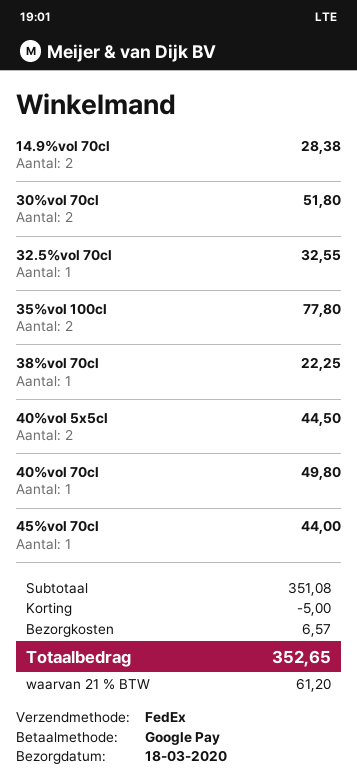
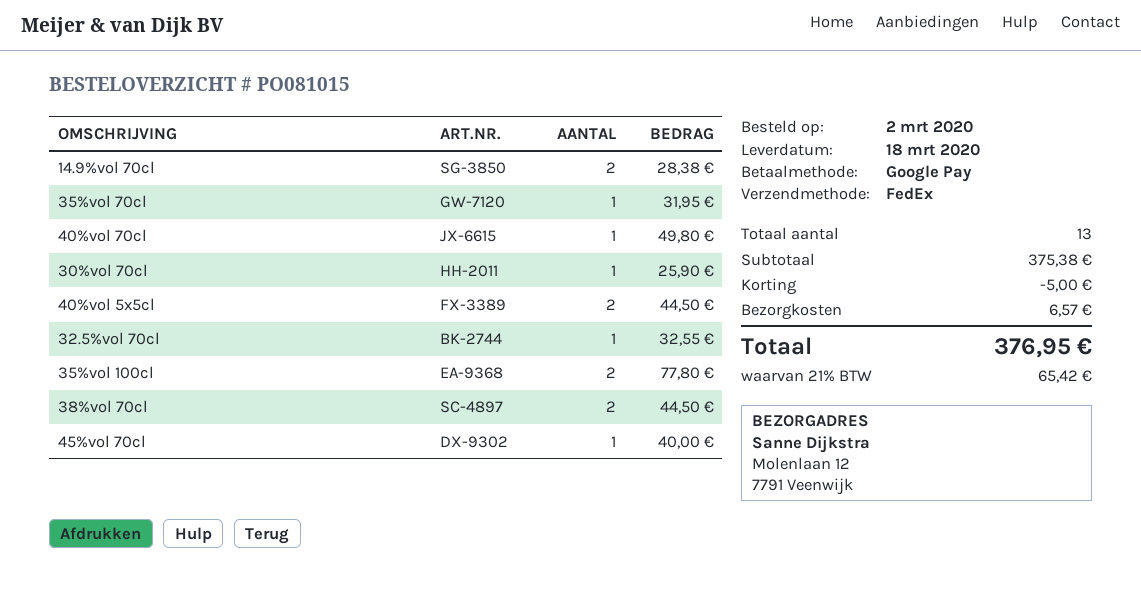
30%vol 70cl: 2 for 51.80 -> 1 for 25.90
38%vol 70cl: 1 for 22.25 -> 2 for 44.50
45%vol 70cl: 1 for 44.00 -> 1 for 40.00
35%vol 70cl: none -> 1 for 31.95
subtotal: 351.08 -> 375.38
tax: 21% = 61.20 -> 21% = 65.42
total: 352.65 -> 376.95

